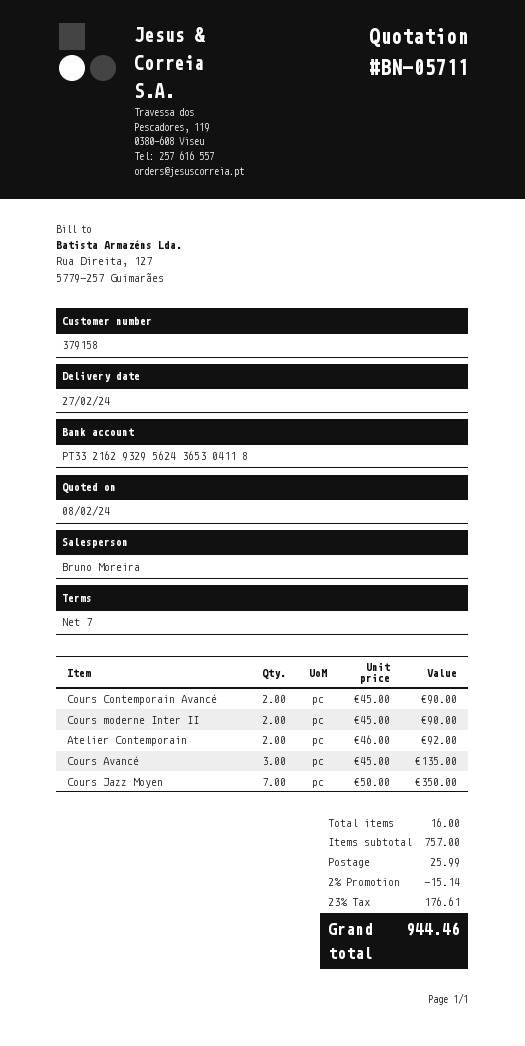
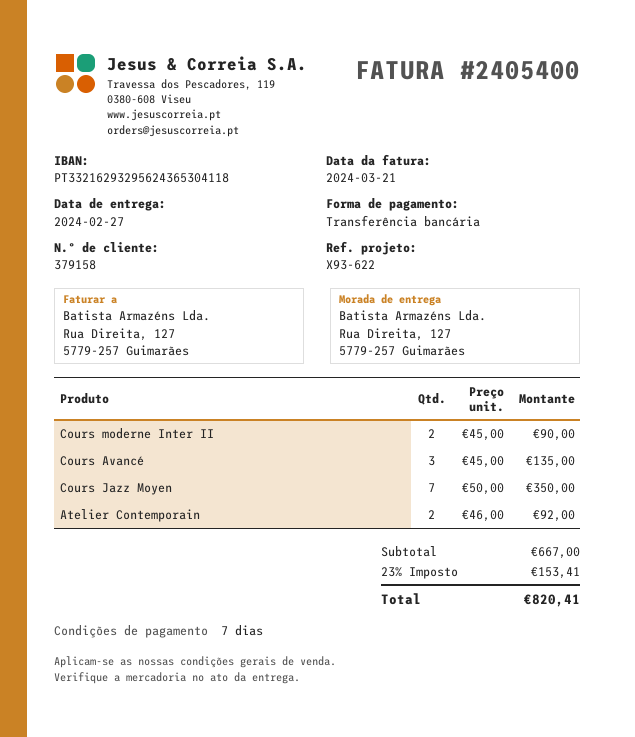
Cours Contemporain Avancé: 2 x 45.00 = 90.00 -> none
subtotal: 757.00 -> 667.00
discount: 2% = 15.14 -> none
shipping: 25.99 -> none
tax: 23% = 176.61 -> 23% = 153.41
total: 944.46 -> 820.41

